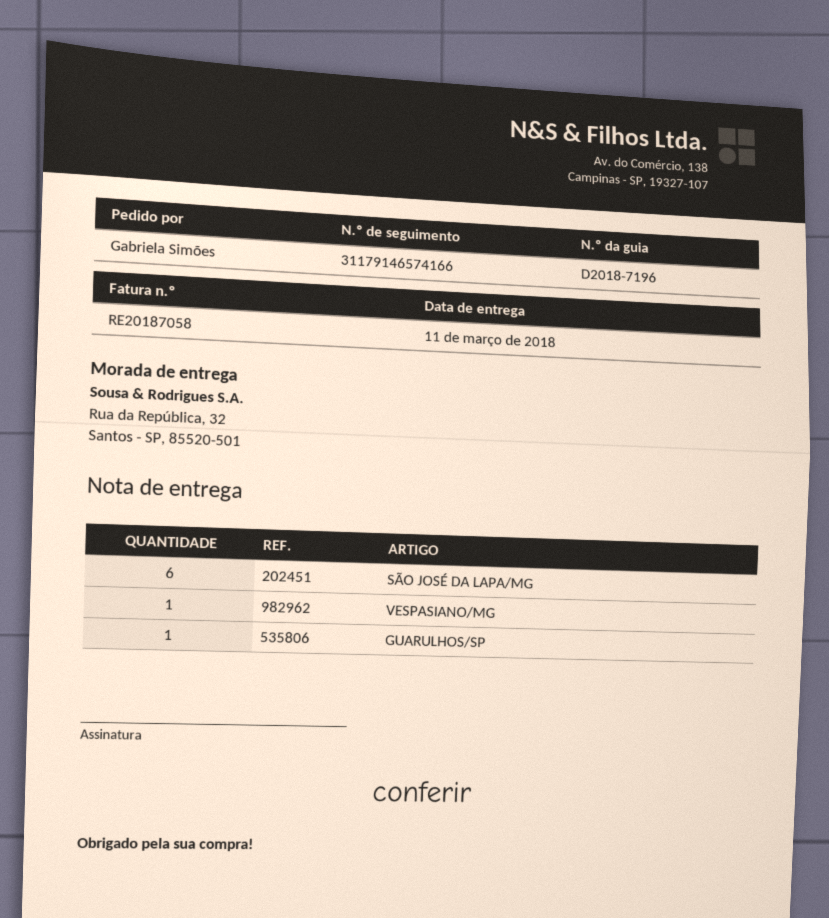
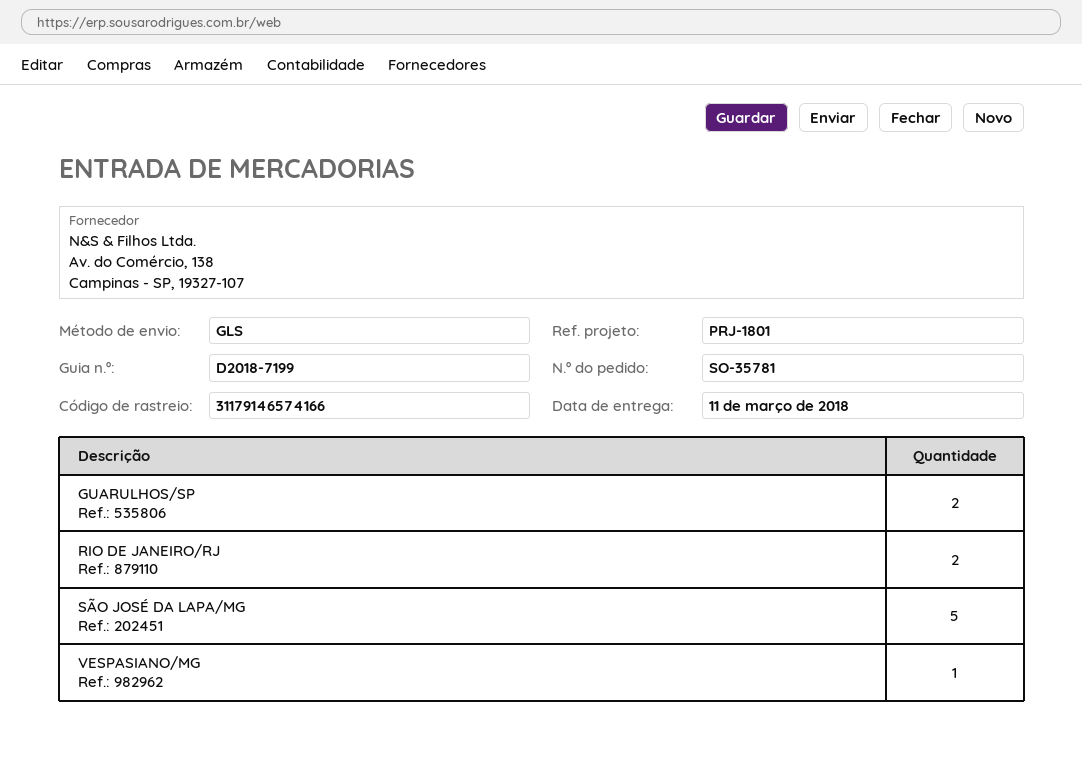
delivery note number: D2018-7196 -> D2018-7199
SÃO JOSÉ DA LAPA/MG: 6 -> 5
GUARULHOS/SP: 1 -> 2
RIO DE JANEIRO/RJ: none -> 2

